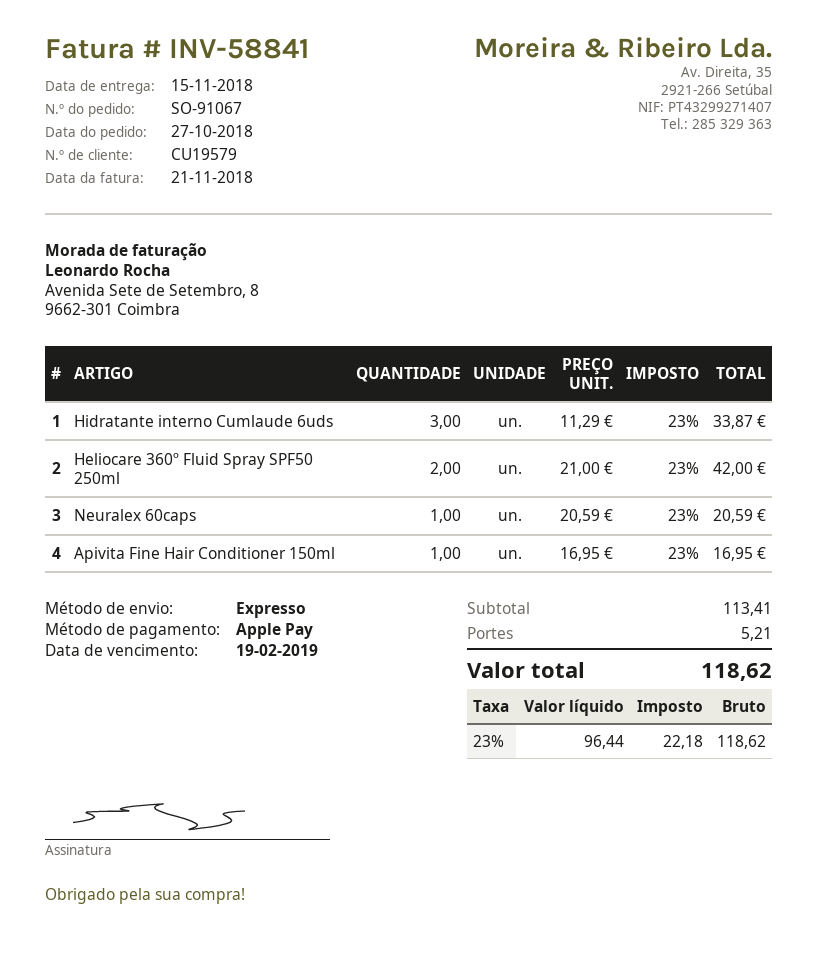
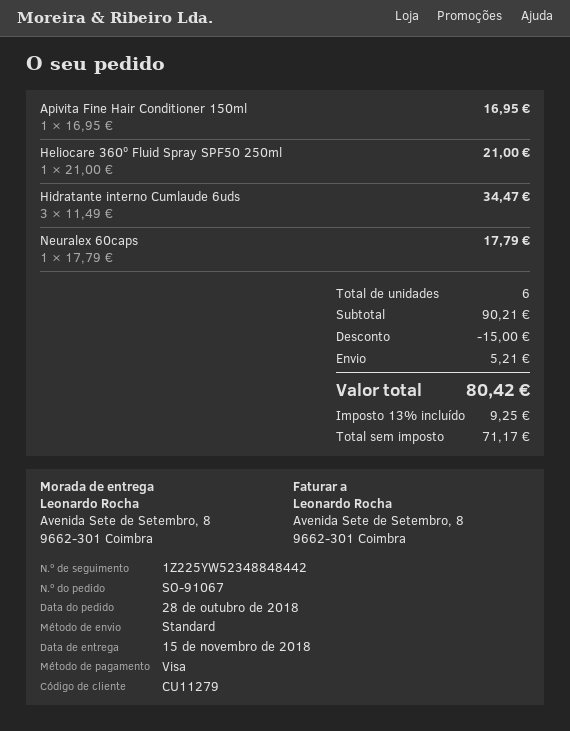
order date: 2018-10-27 -> 2018-10-28
customer number: CU19579 -> CU11279
payment method: Apple Pay -> Visa
shipping method: express -> standard
Hidratante interno Cumlaude 6uds: 3 x 11.29 = 33.87 -> 3 x 11.49 = 34.47
Heliocare 360º Fluid Spray SPF50 250ml: 2 x 21.00 = 42.00 -> 1 x 21.00 = 21.00
Neuralex 60caps: 1 x 20.59 = 20.59 -> 1 x 17.79 = 17.79
subtotal: 113.41 -> 90.21
discount: none -> 15.00
net: 96.44 -> 71.17
tax: 23% = 22.18 -> 13% = 9.25
total: 118.62 -> 80.42

